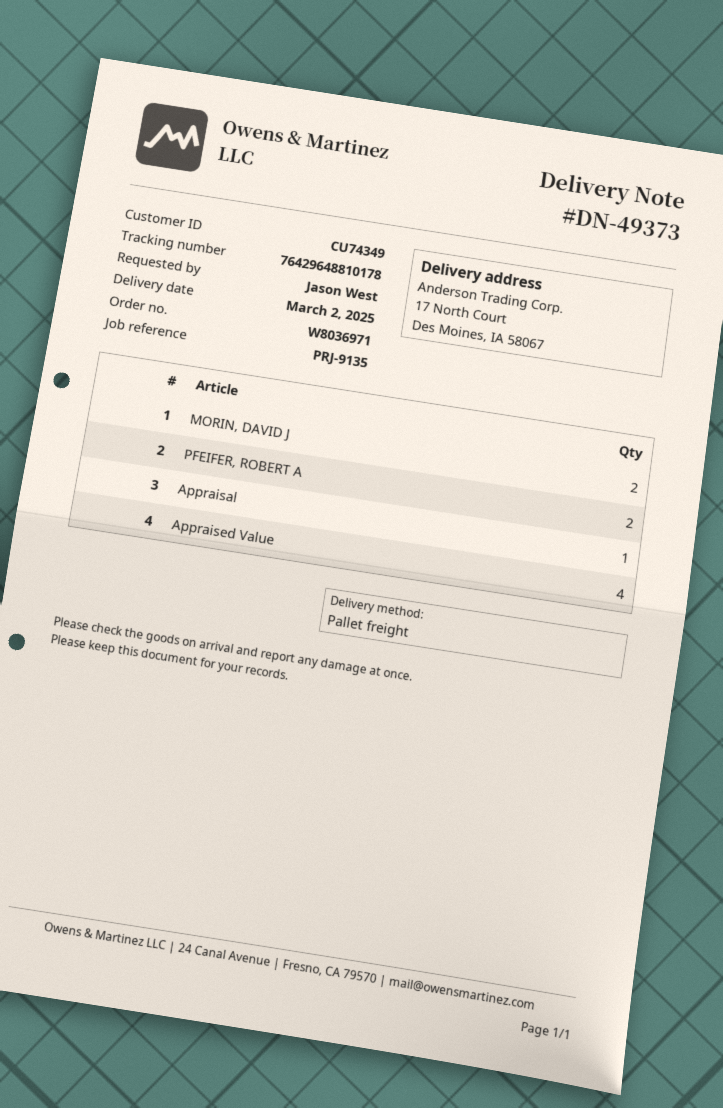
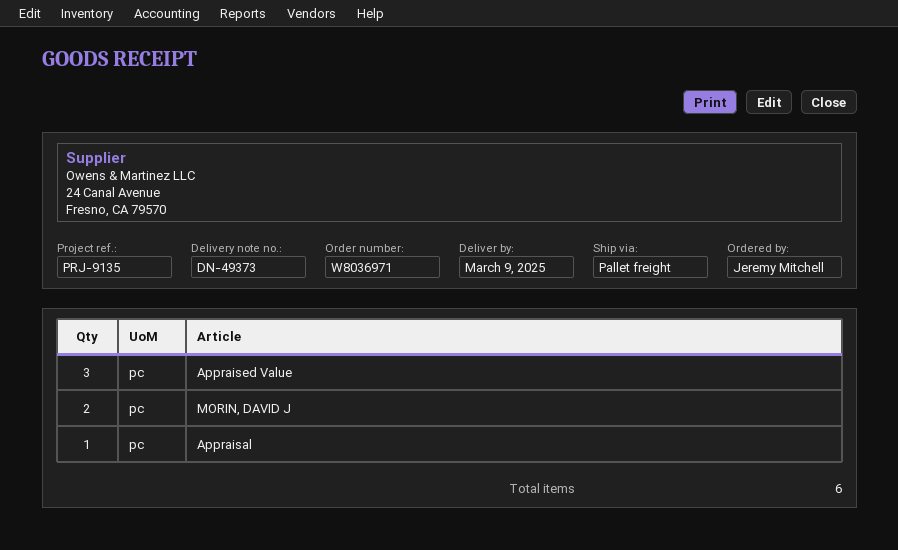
delivery date: 2025-03-02 -> 2025-03-09
ordered by: Jason West -> Jeremy Mitchell
PFEIFER, ROBERT A: 2 -> none
Appraised Value: 4 -> 3

